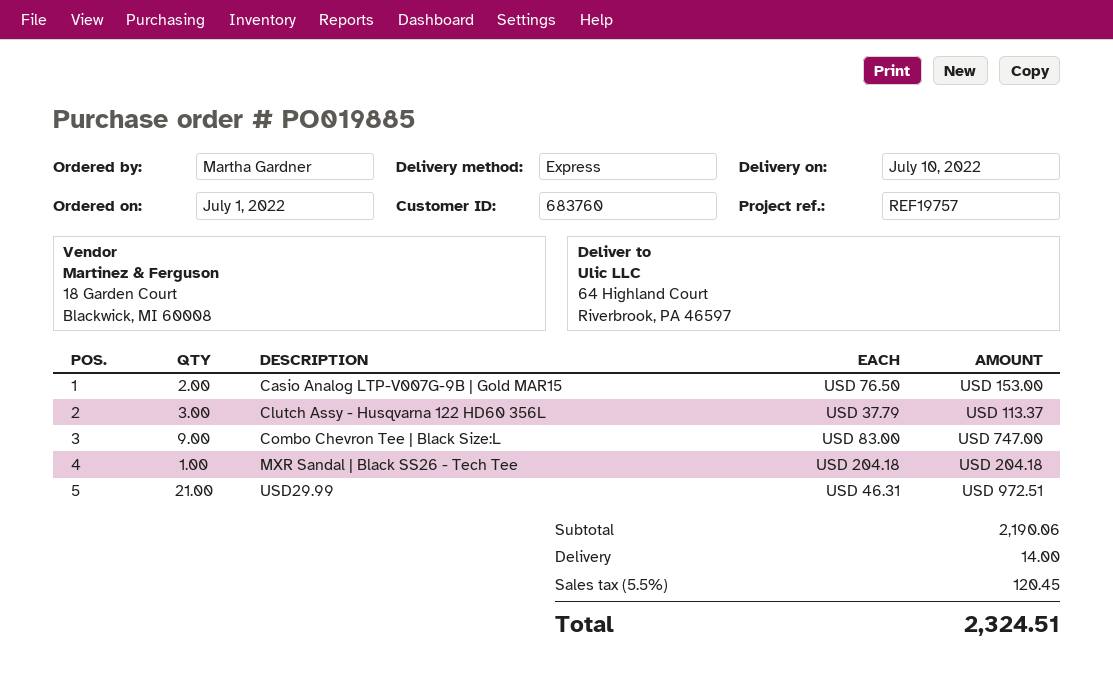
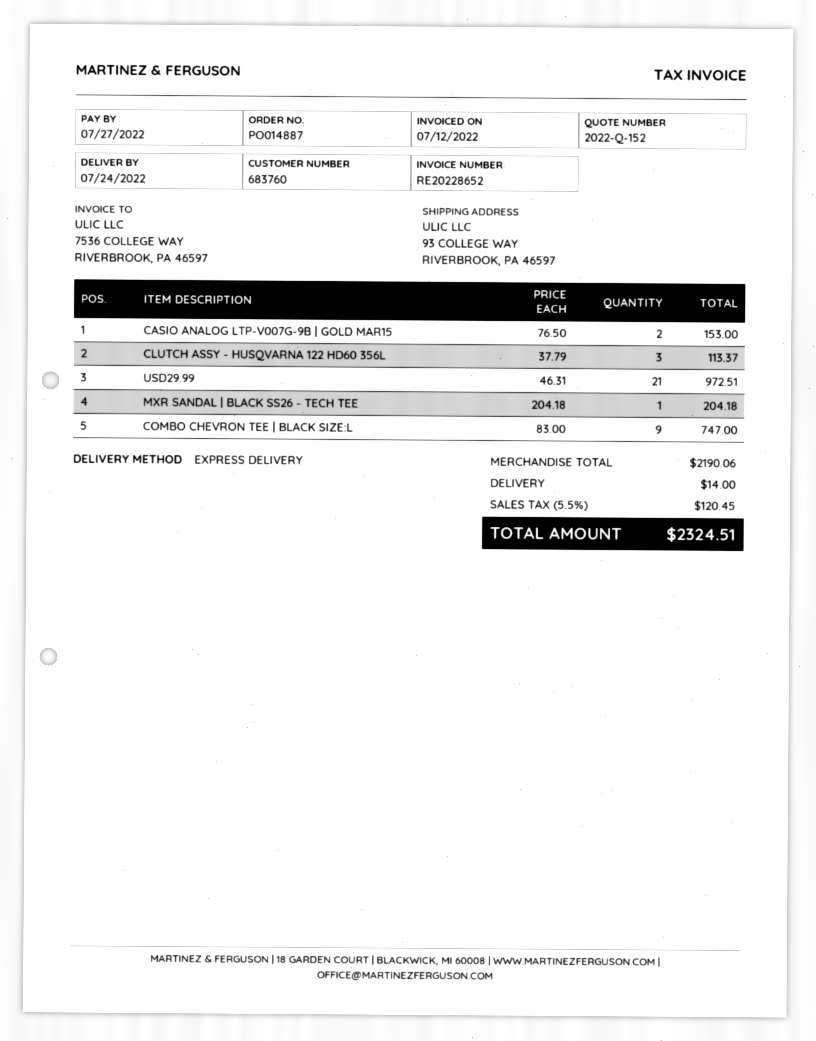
order number: PO019885 -> PO014887
delivery date: 2022-07-10 -> 2022-07-24
ship to: 64 Highland Court, Riverbrook, PA 46597 -> 93 COLLEGE WAY, RIVERBROOK, PA 46597

